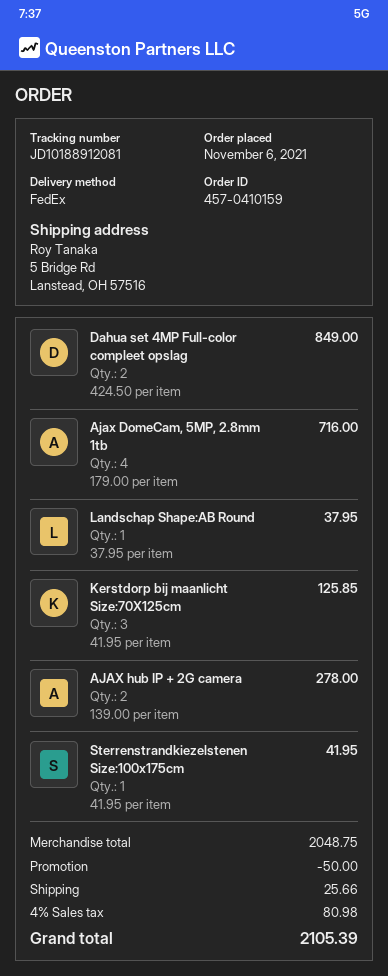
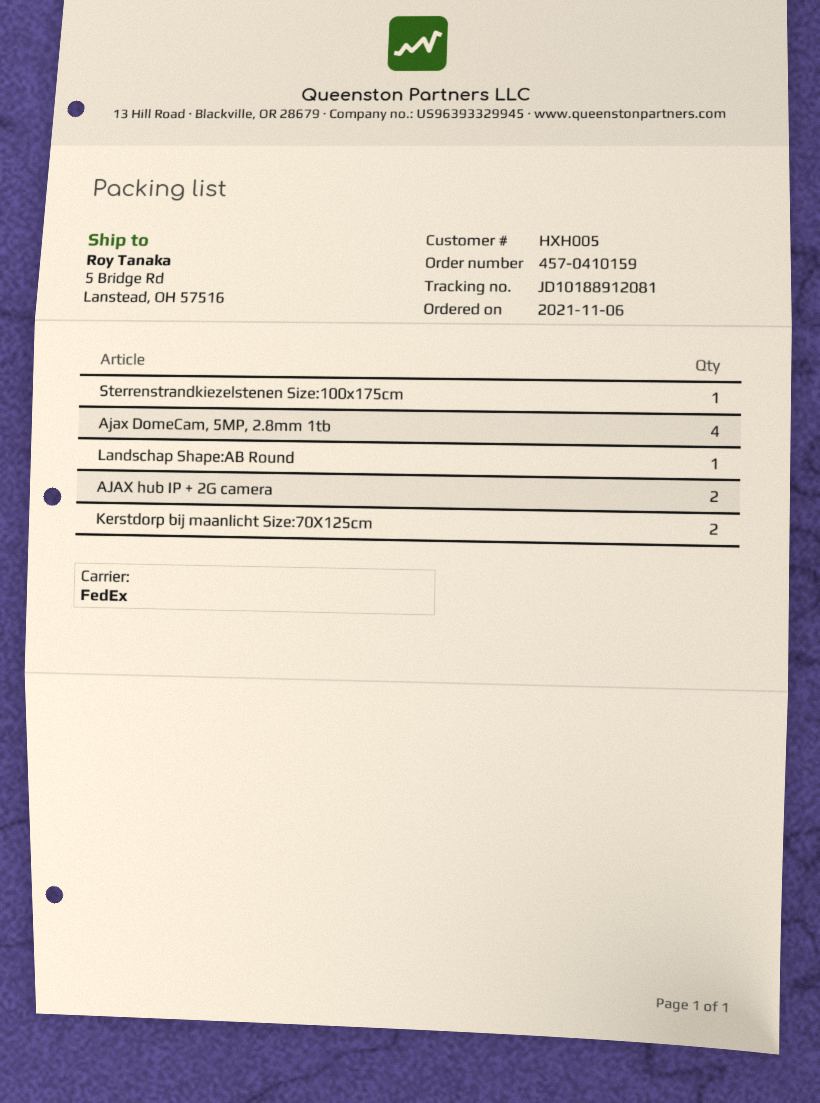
Dahua set 4MP Full-color compleet opslag: 2 -> none
Kerstdorp bij maanlicht Size:70X125cm: 3 -> 2

